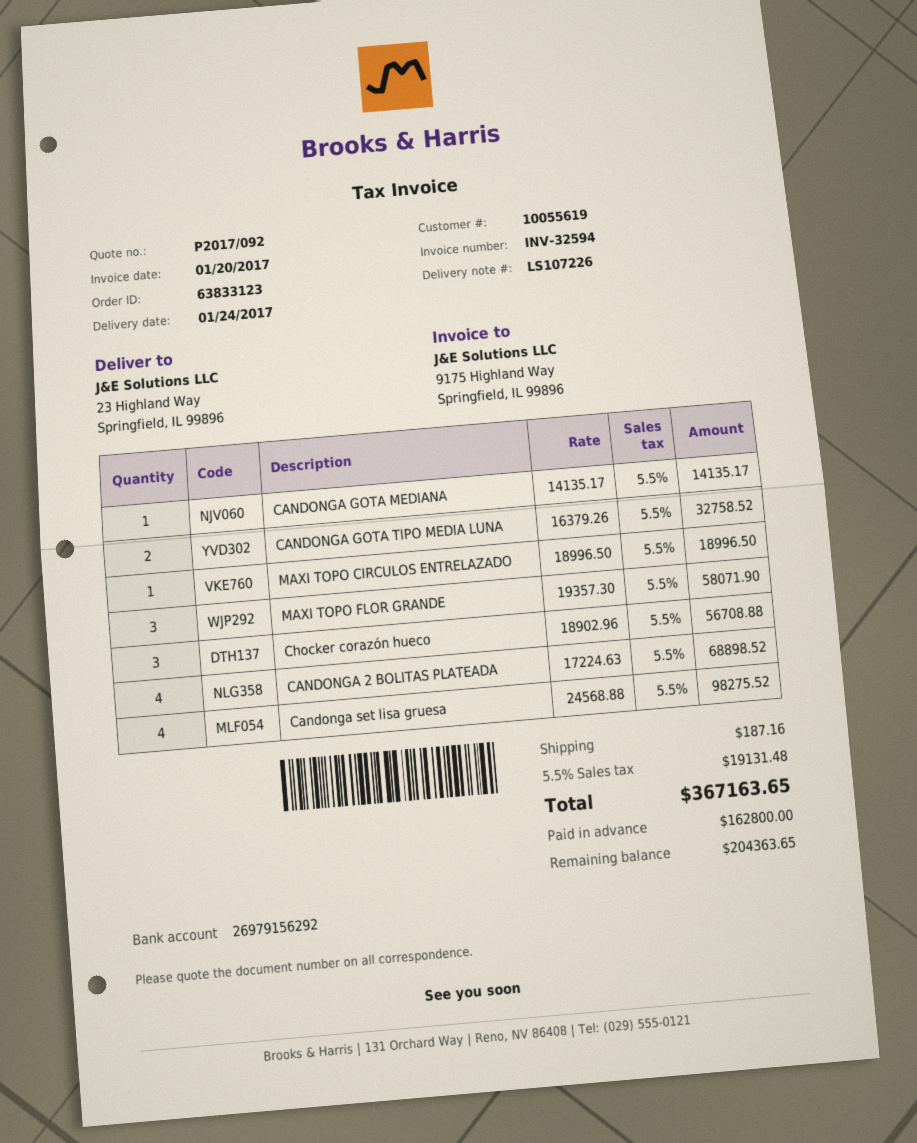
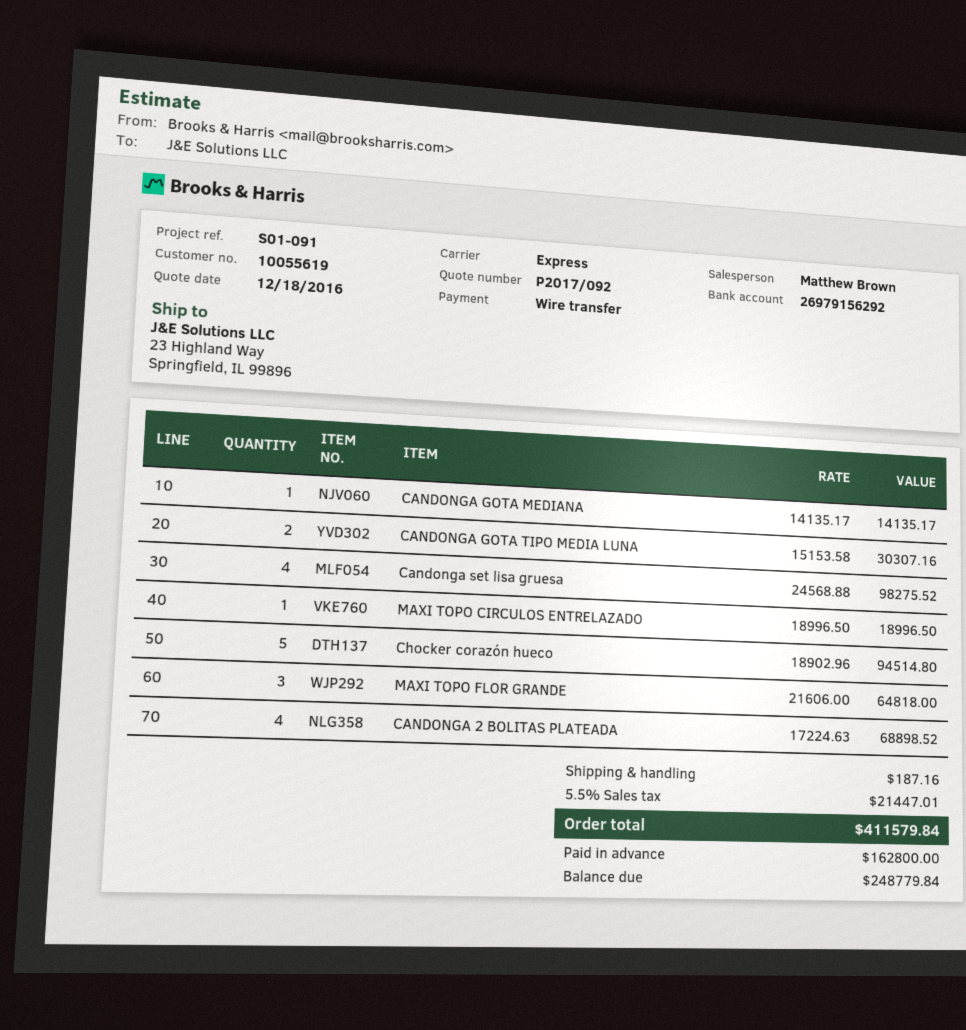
CANDONGA GOTA TIPO MEDIA LUNA: 2 x 16379.26 = 32758.52 -> 2 x 15153.58 = 30307.16
MAXI TOPO FLOR GRANDE: 3 x 19357.30 = 58071.90 -> 3 x 21606.00 = 64818.00
Chocker corazón hueco: 3 x 18902.96 = 56708.88 -> 5 x 18902.96 = 94514.80
tax: 5.5% = 19131.48 -> 5.5% = 21447.01
total: 367163.65 -> 411579.84
balance: 204363.65 -> 248779.84

